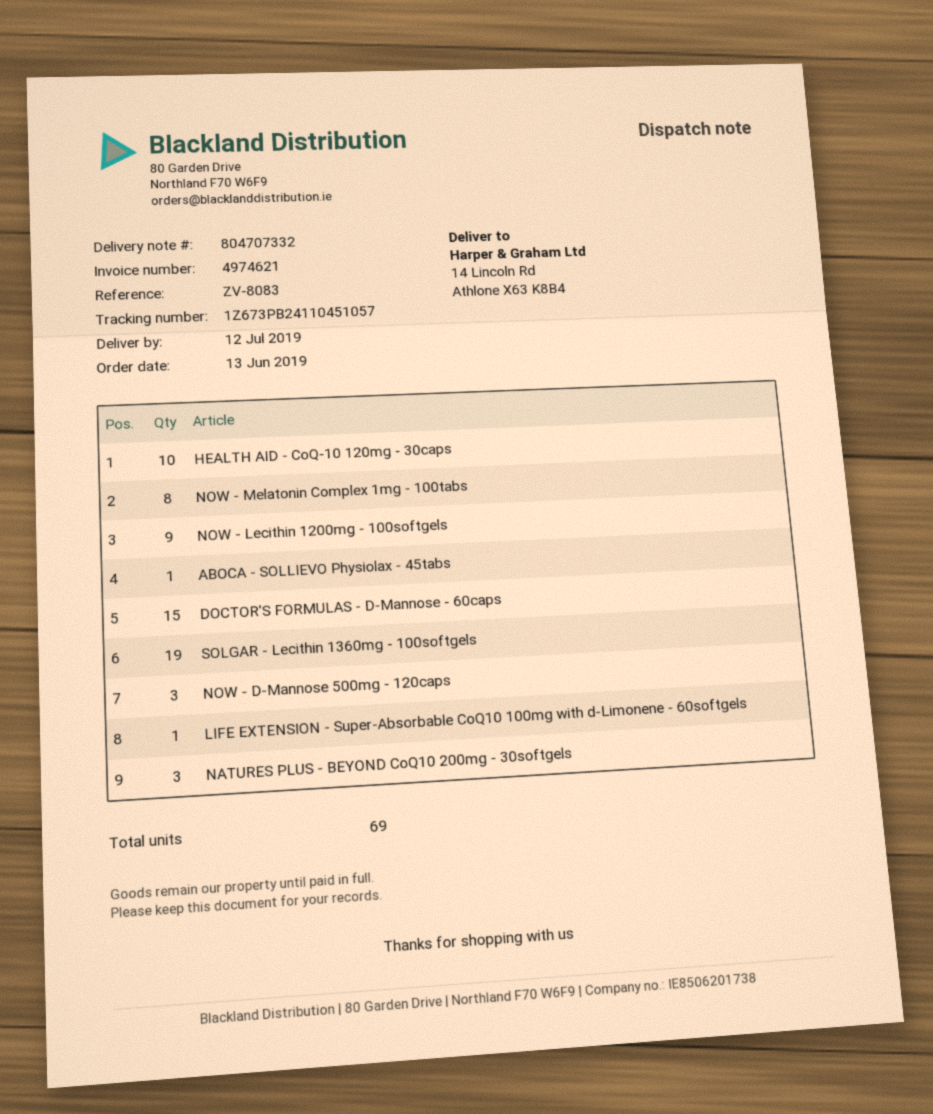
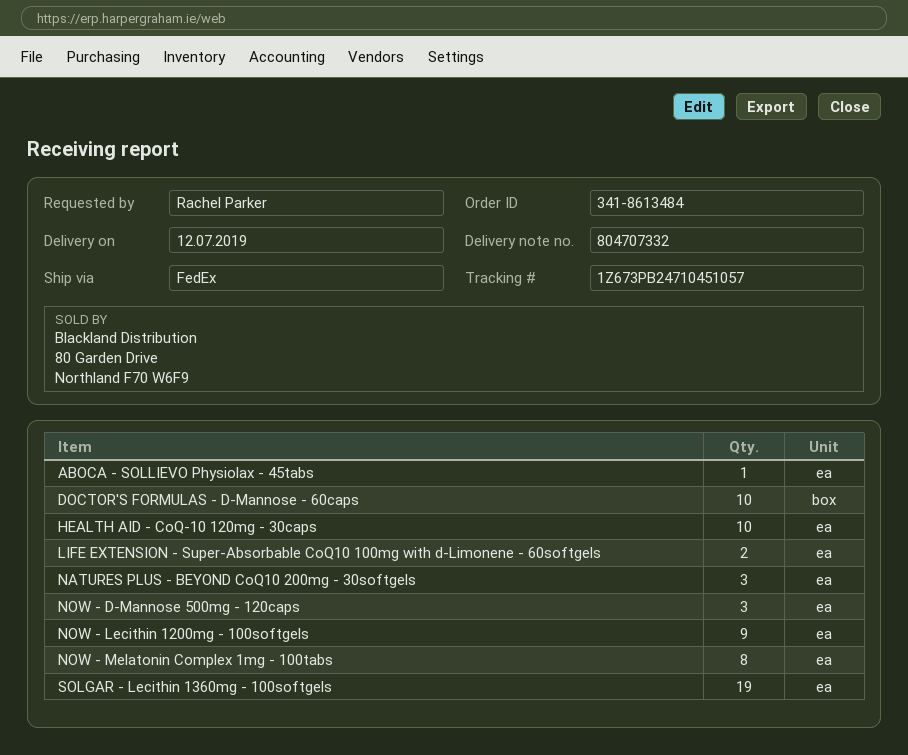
tracking number: 1Z673PB24110451057 -> 1Z673PB24710451057
DOCTOR'S FORMULAS - D-Mannose - 60caps: 15 -> 10
LIFE EXTENSION - Super-Absorbable CoQ10 100mg with d-Limonene - 60softgels: 1 -> 2

